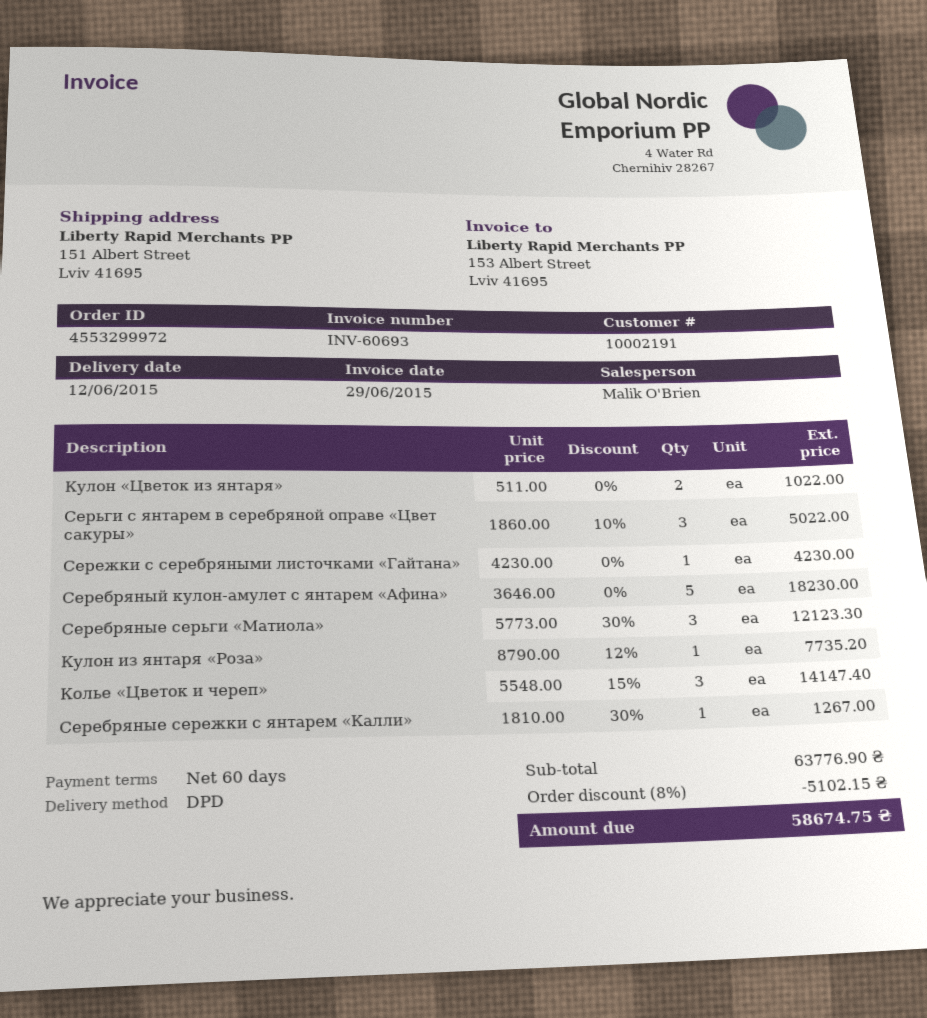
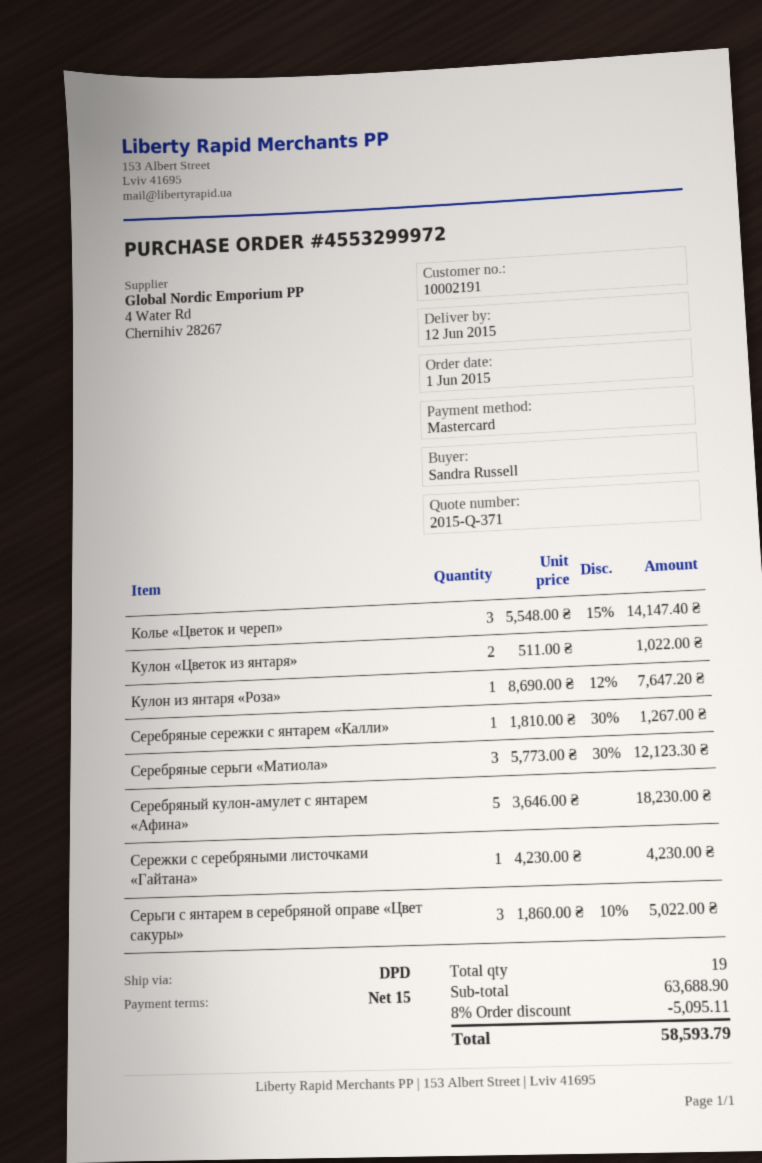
payment terms: 60 days -> 15 days
Кулон из янтаря «Роза»: 1 x 8790.00 - 12% = 7735.20 -> 1 x 8690.00 - 12% = 7647.20
subtotal: 63776.90 -> 63688.90
discount: 8% = 5102.15 -> 8% = 5095.11
total: 58674.75 -> 58593.79

